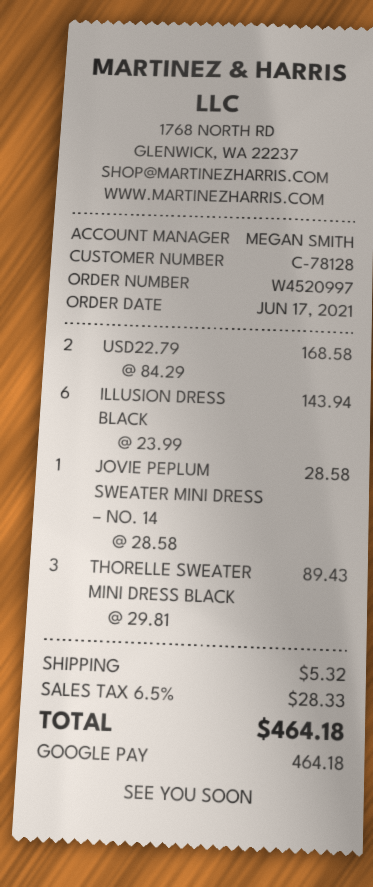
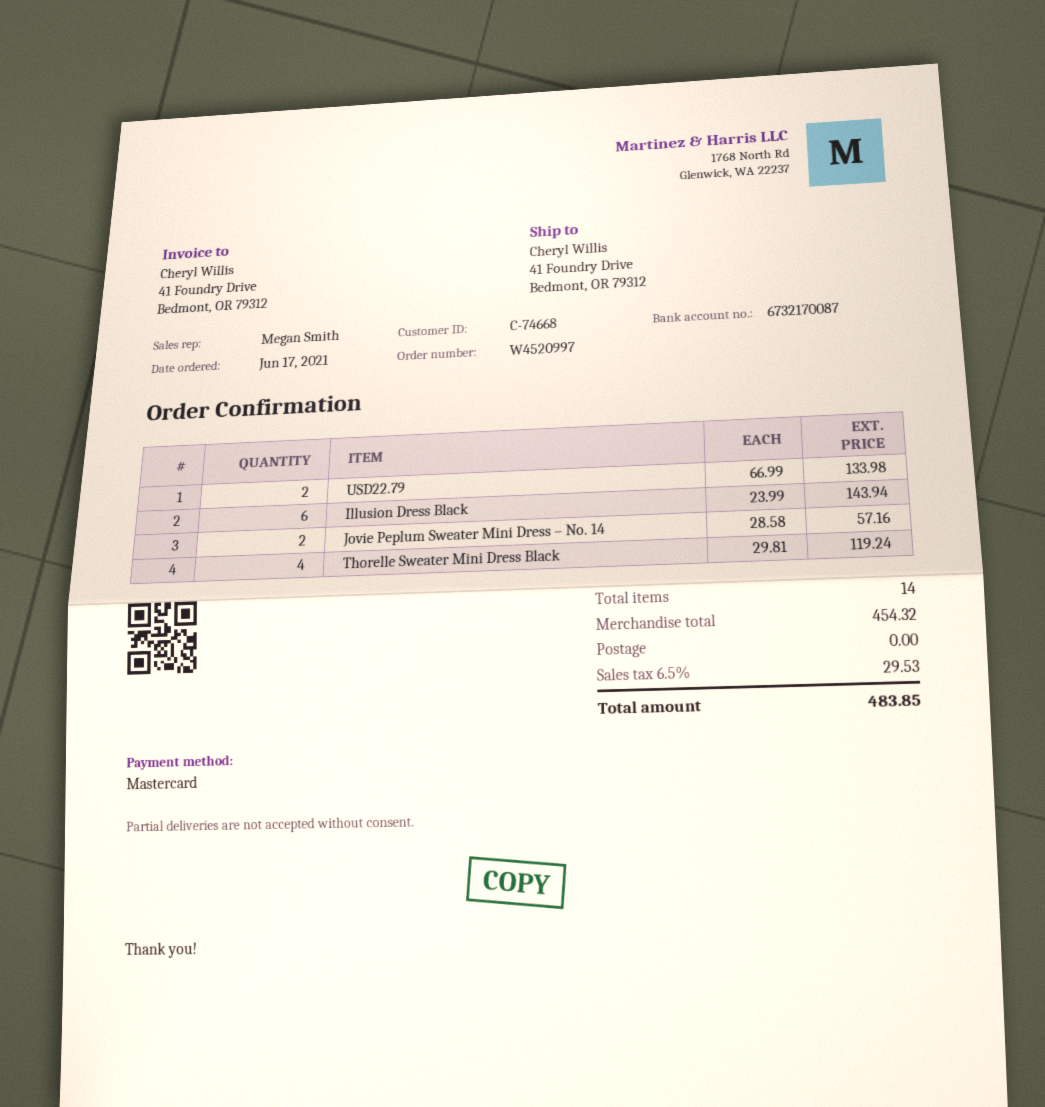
customer number: C-78128 -> C-74668
payment method: Google Pay -> Mastercard
USD22.79: 2 x 84.29 = 168.58 -> 2 x 66.99 = 133.98
JOVIE PEPLUM SWEATER MINI DRESS – NO. 14: 1 x 28.58 = 28.58 -> 2 x 28.58 = 57.16
THORELLE SWEATER MINI DRESS BLACK: 3 x 29.81 = 89.43 -> 4 x 29.81 = 119.24
shipping: 5.32 -> 0.00
tax: 6.5% = 28.33 -> 6.5% = 29.53
total: 464.18 -> 483.85

